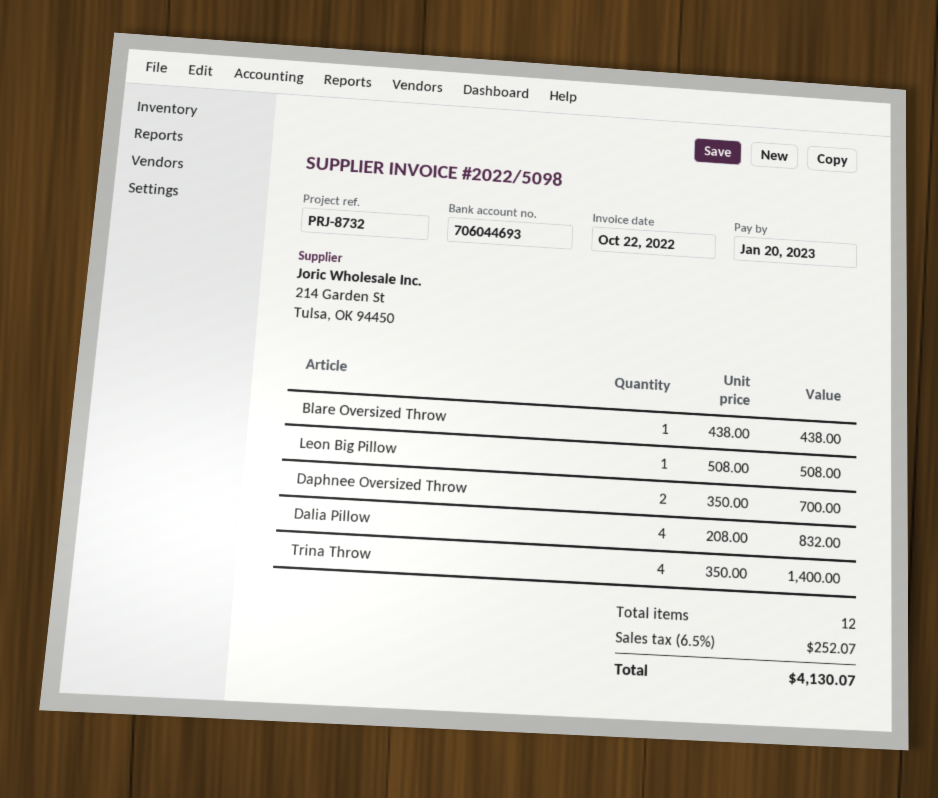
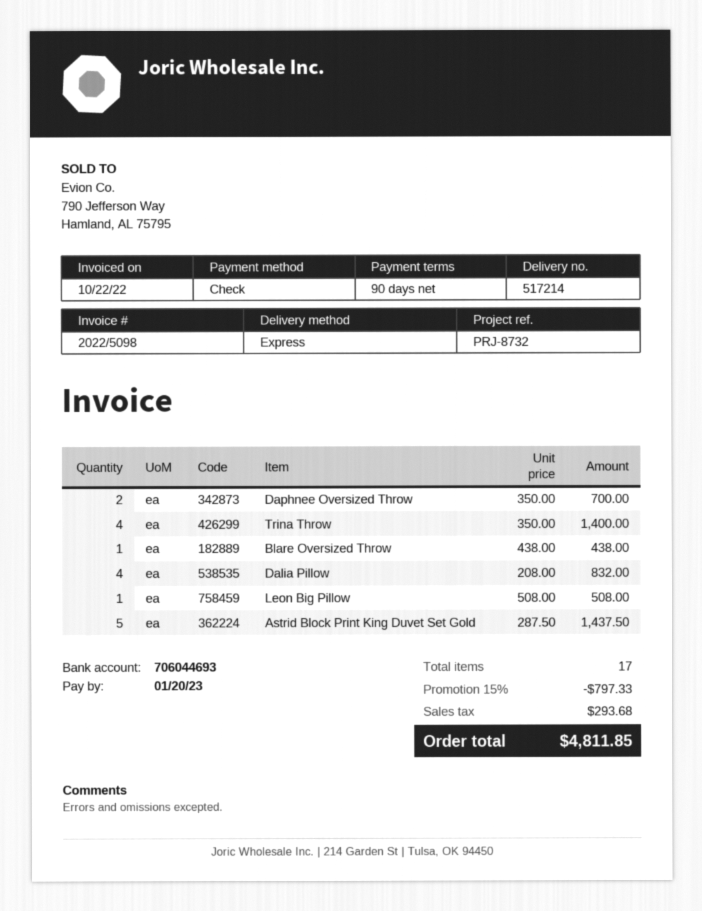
Astrid Block Print King Duvet Set Gold: none -> 5 x 287.50 = 1437.50
total quantity: 12 -> 17
discount: none -> 15% = 797.33
tax: 252.07 -> 293.68
total: 4130.07 -> 4811.85

